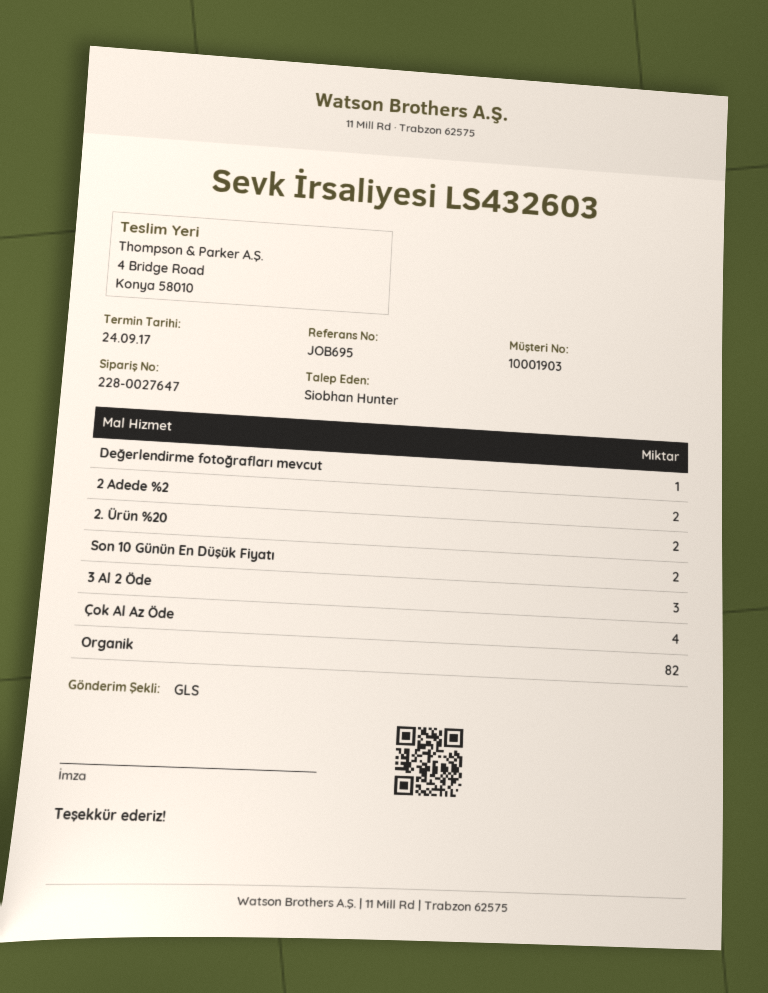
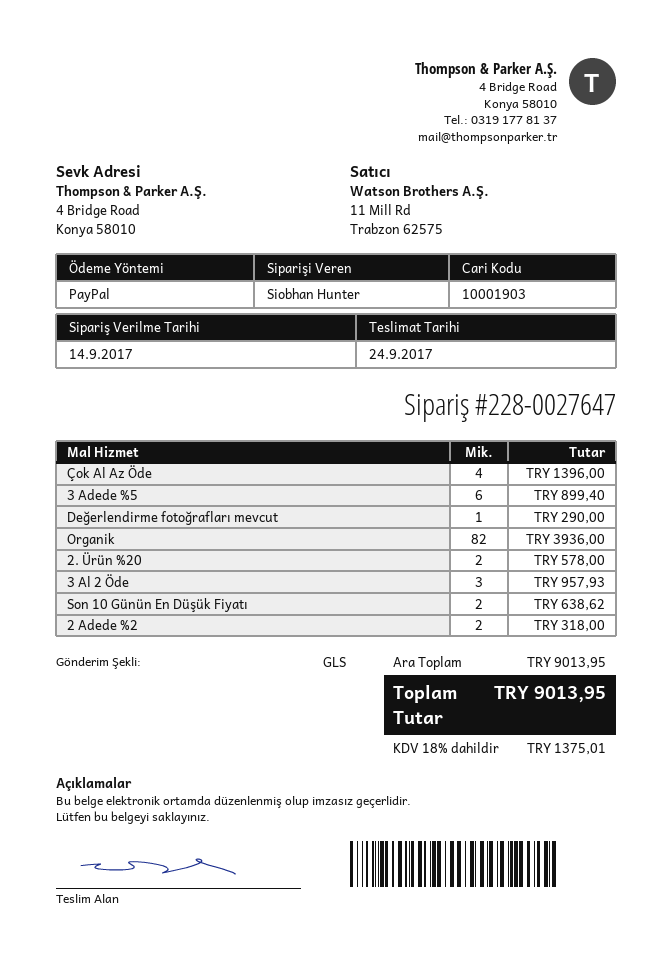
3 Adede %5: none -> 6

